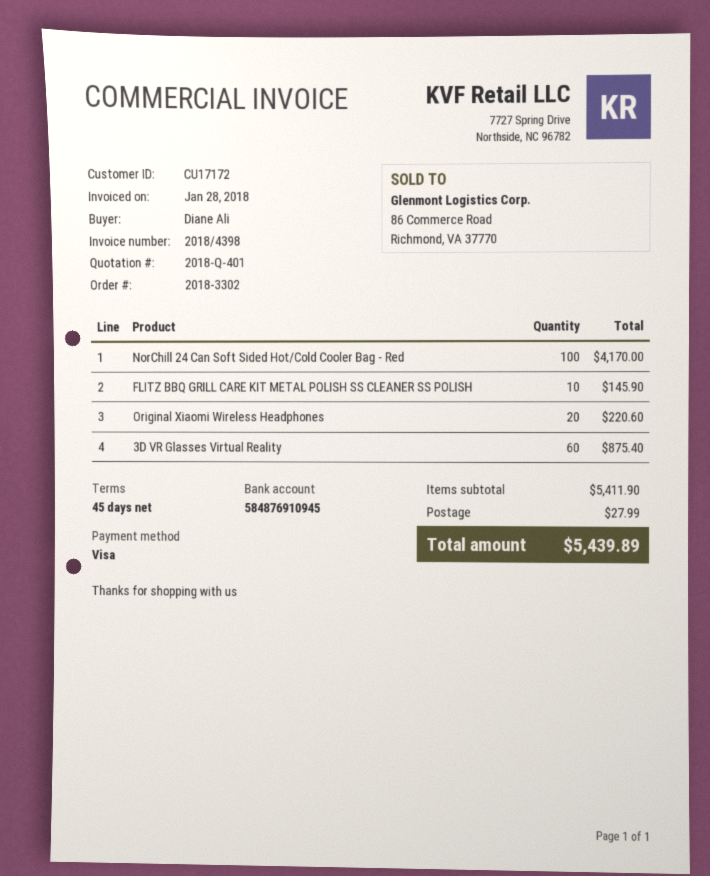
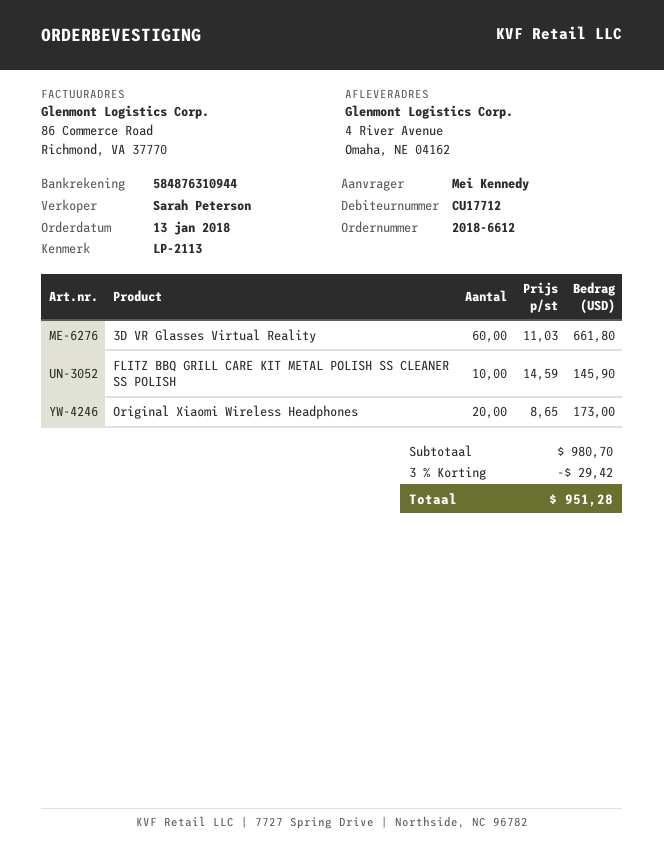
order number: 2018-3302 -> 2018-6612
customer number: CU17172 -> CU17712
ordered by: Diane Ali -> Mei Kennedy
bank account: 584876910945 -> 584876310944
NorChill 24 Can Soft Sided Hot/Cold Cooler Bag - Red: 100 for 4170.00 -> none
Original Xiaomi Wireless Headphones: 20 for 220.60 -> 20 for 173.00
3D VR Glasses Virtual Reality: 60 for 875.40 -> 60 for 661.80
subtotal: 5411.90 -> 980.70
discount: none -> 3% = 29.42
shipping: 27.99 -> none
total: 5439.89 -> 951.28

